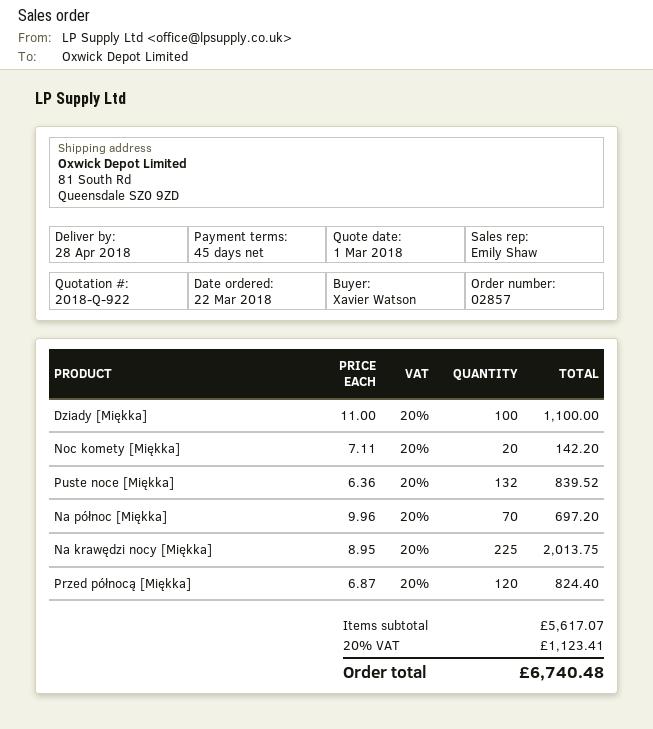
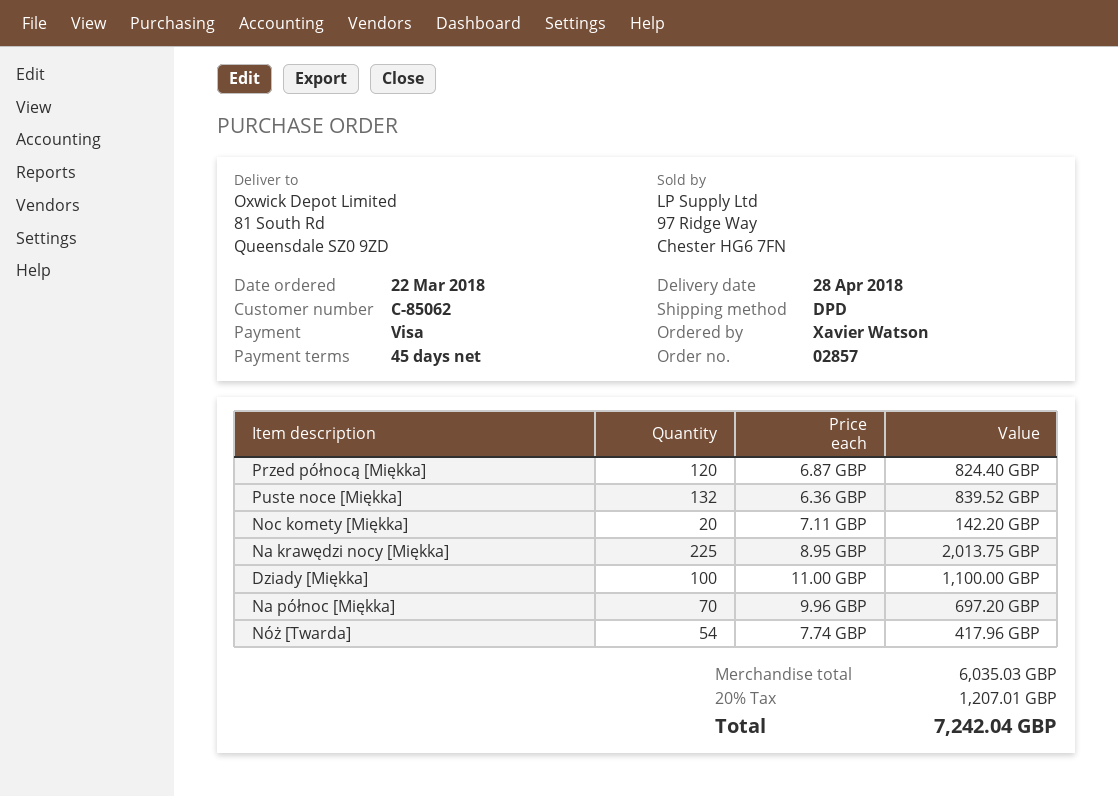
Nóż [Twarda]: none -> 54 x 7.74 = 417.96
subtotal: 5617.07 -> 6035.03
tax: 20% = 1123.41 -> 20% = 1207.01
total: 6740.48 -> 7242.04

